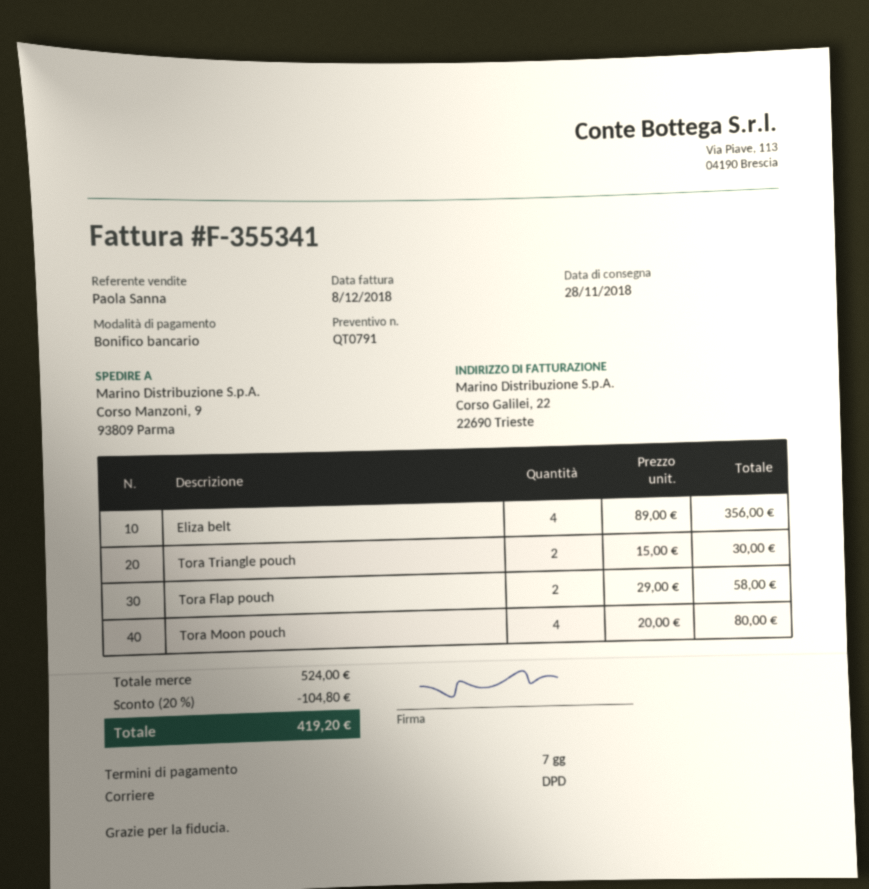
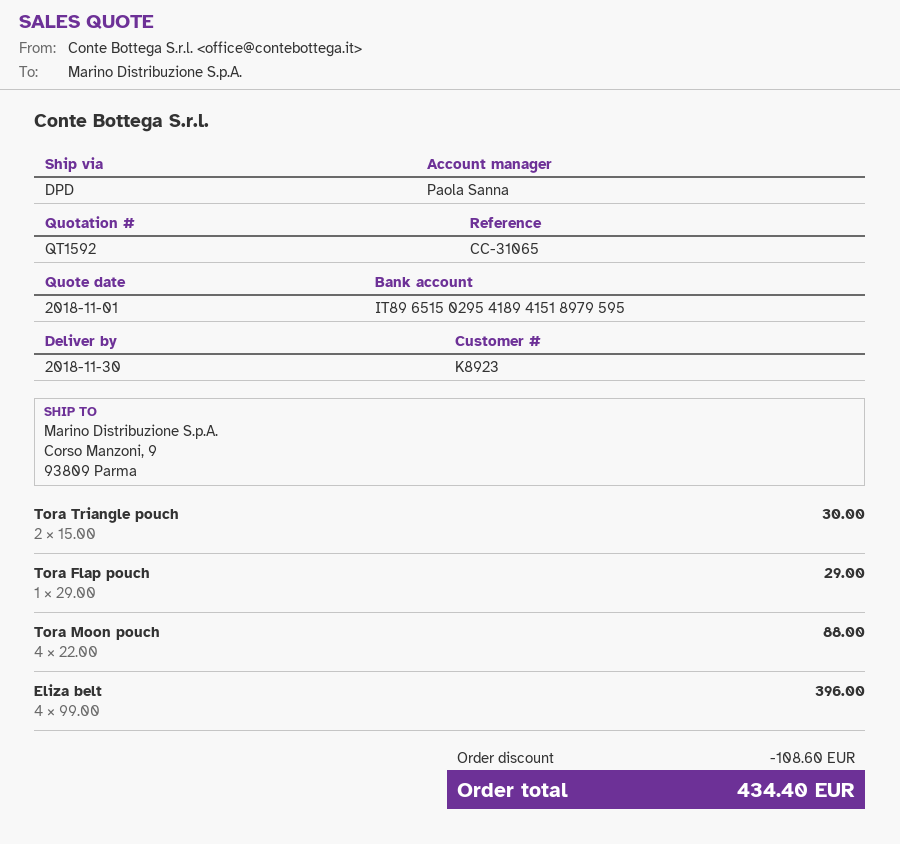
quote number: QT0791 -> QT1592
delivery date: 2018-11-28 -> 2018-11-30
Eliza belt: 4 x 89.00 = 356.00 -> 4 x 99.00 = 396.00
Tora Flap pouch: 2 x 29.00 = 58.00 -> 1 x 29.00 = 29.00
Tora Moon pouch: 4 x 20.00 = 80.00 -> 4 x 22.00 = 88.00
discount: 104.80 -> 108.60
total: 419.20 -> 434.40

